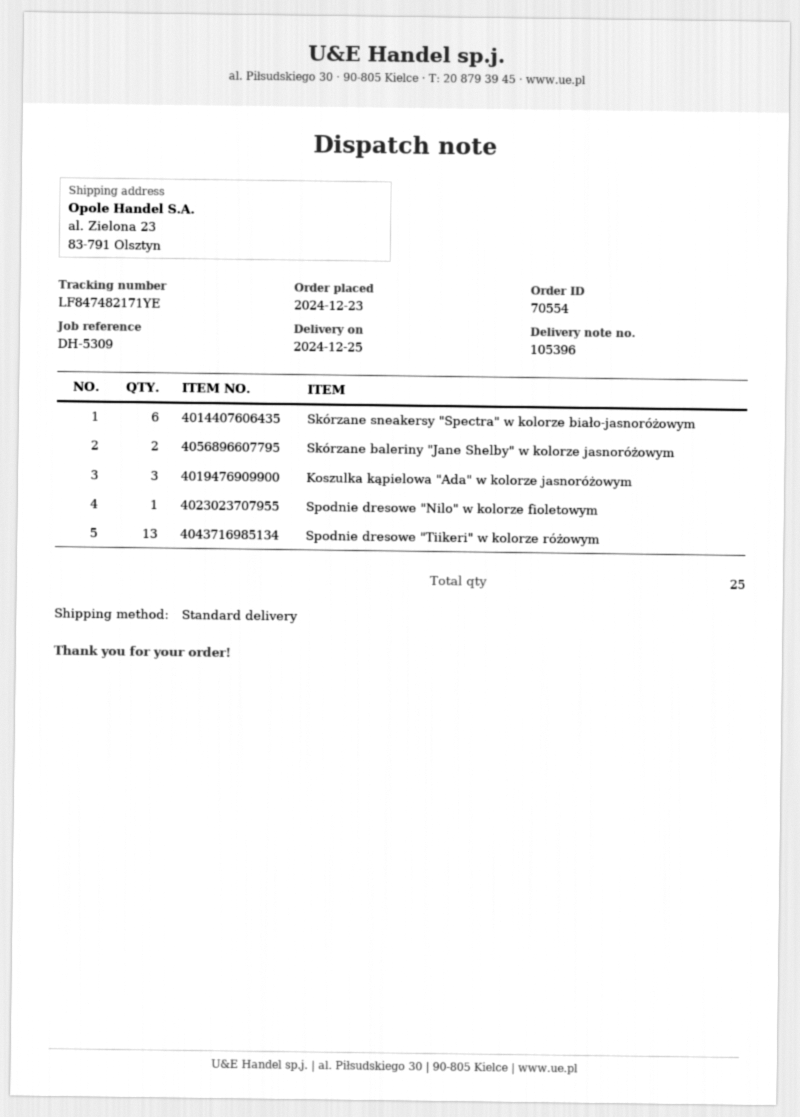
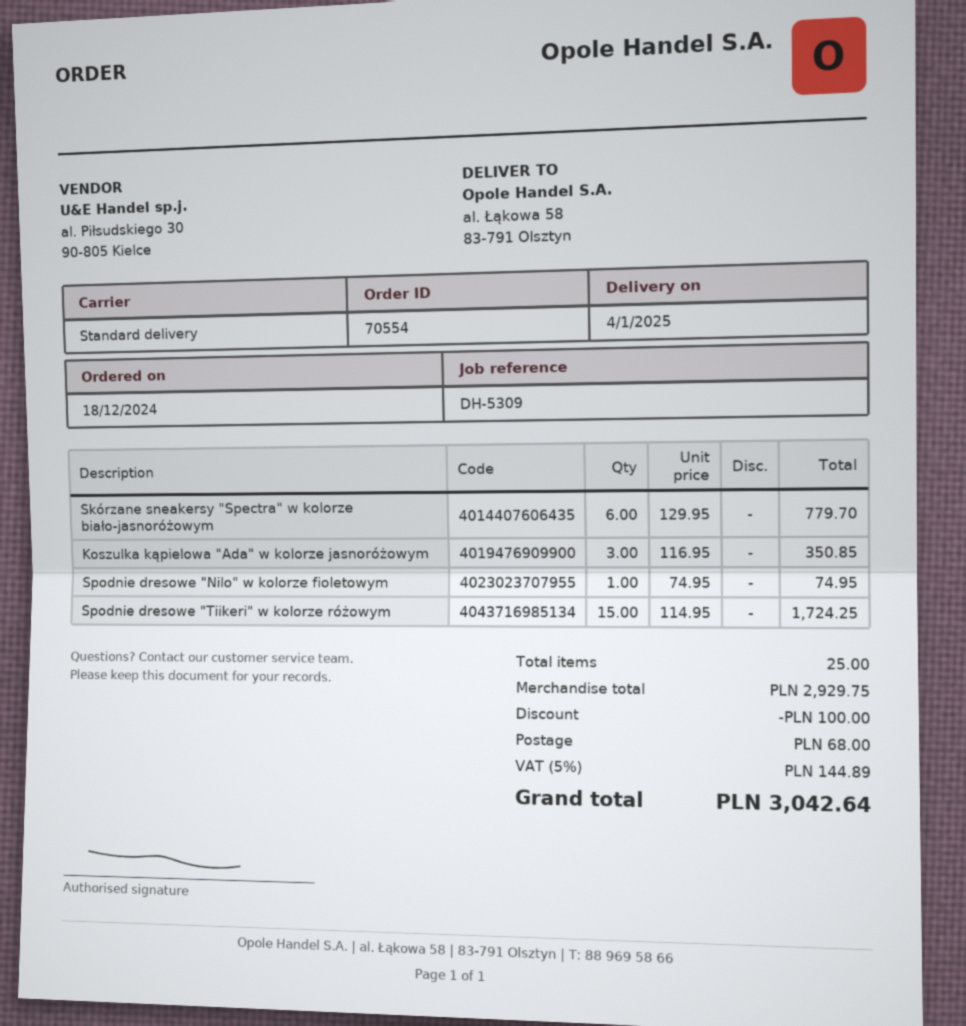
order date: 2024-12-23 -> 2024-12-18
delivery date: 2024-12-25 -> 2025-01-04
ship to: al. Zielona 23, 83-791 Olsztyn -> al. Łąkowa 58, 83-791 Olsztyn
Skórzane baleriny "Jane Shelby" w kolorze jasnoróżowym: 2 -> none
Spodnie dresowe "Tiikeri" w kolorze różowym: 13 -> 15

